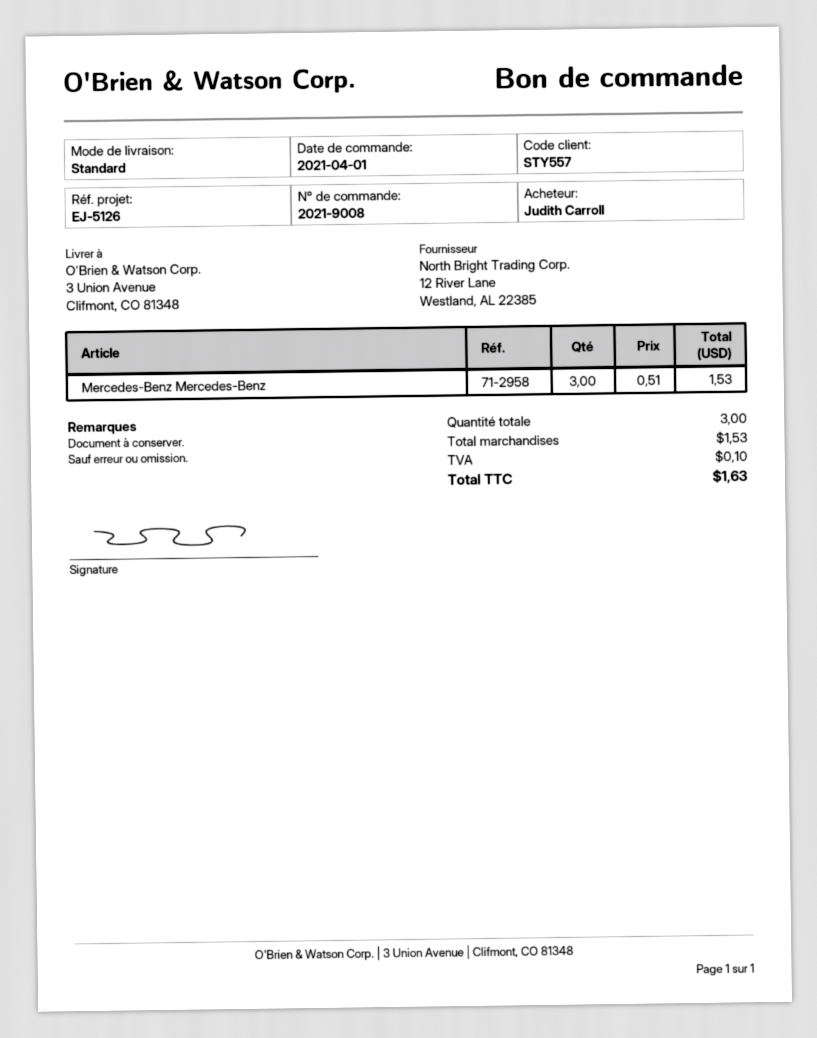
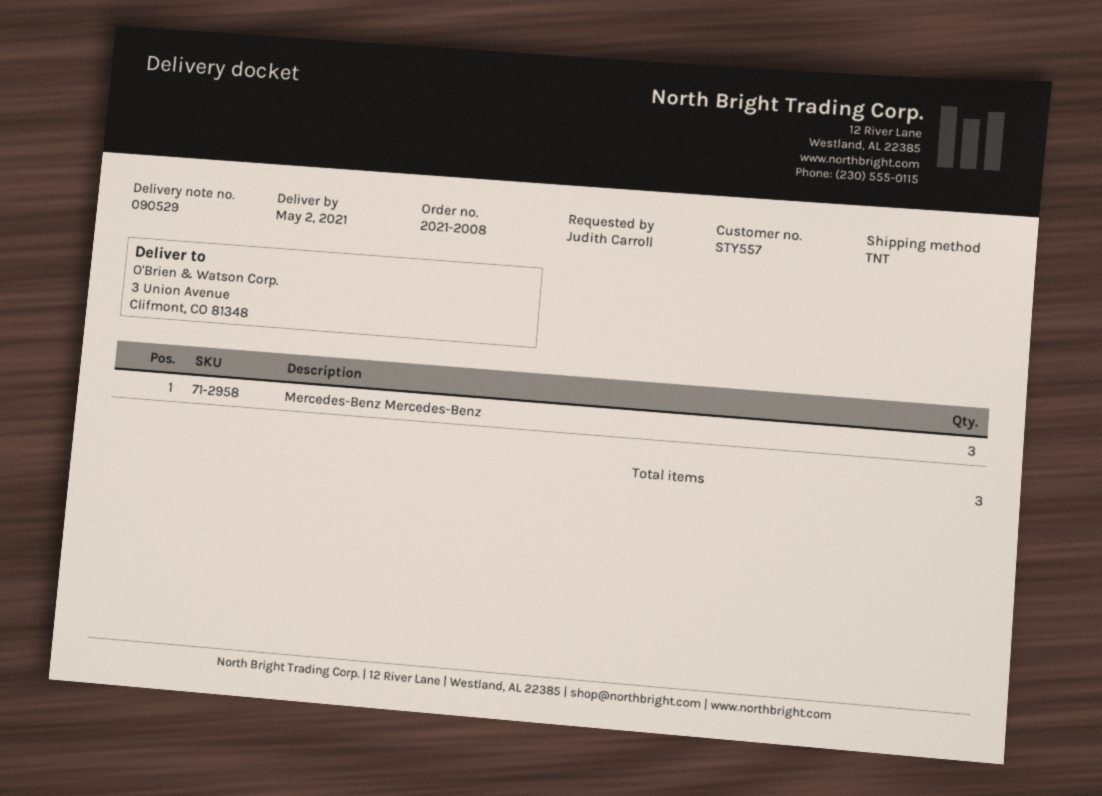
order number: 2021-9008 -> 2021-2008
shipping method: standard -> TNT

